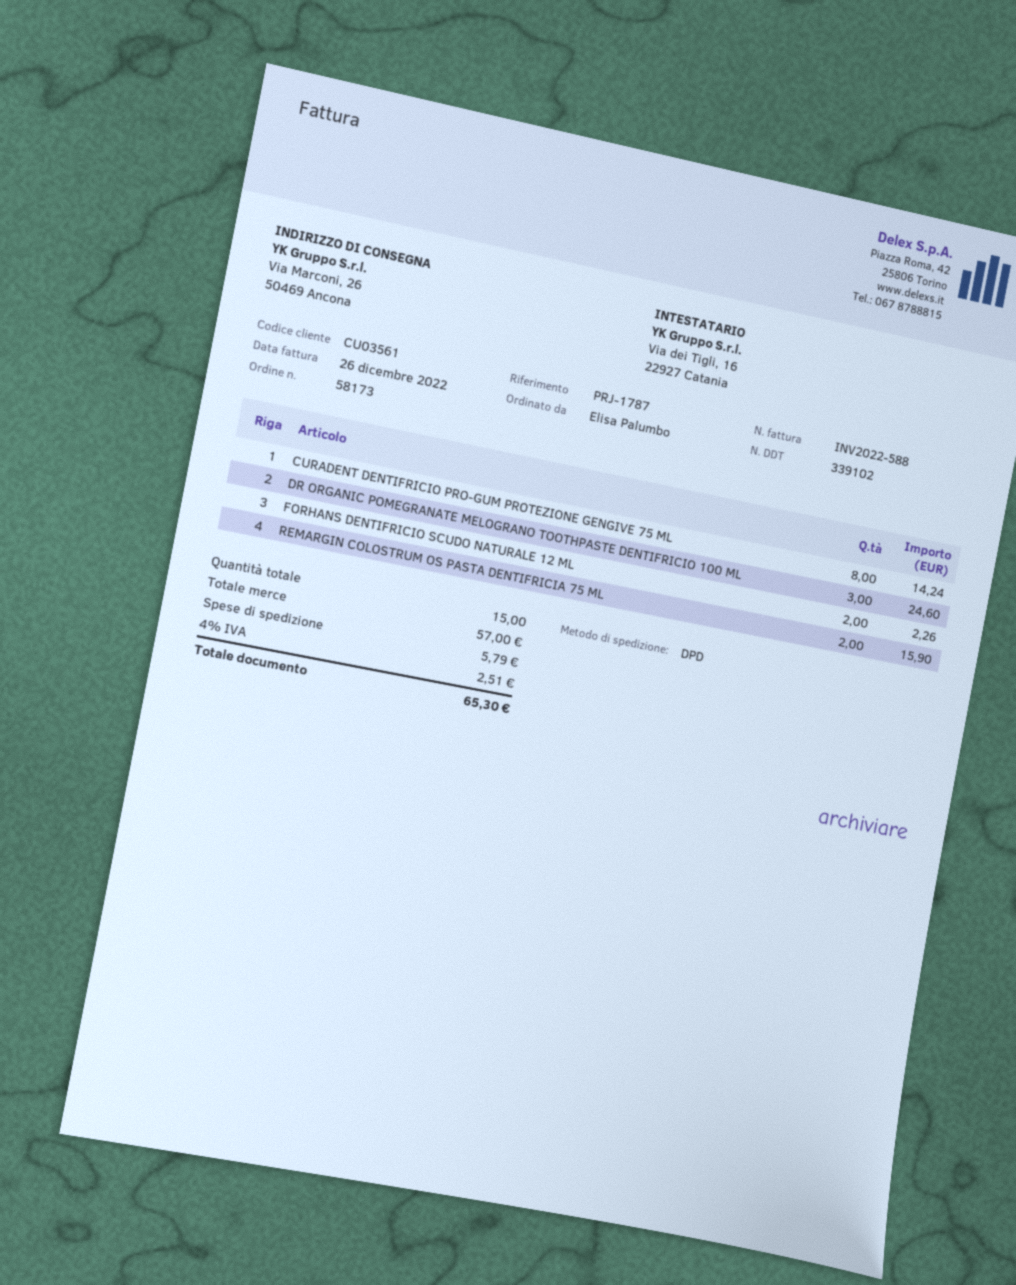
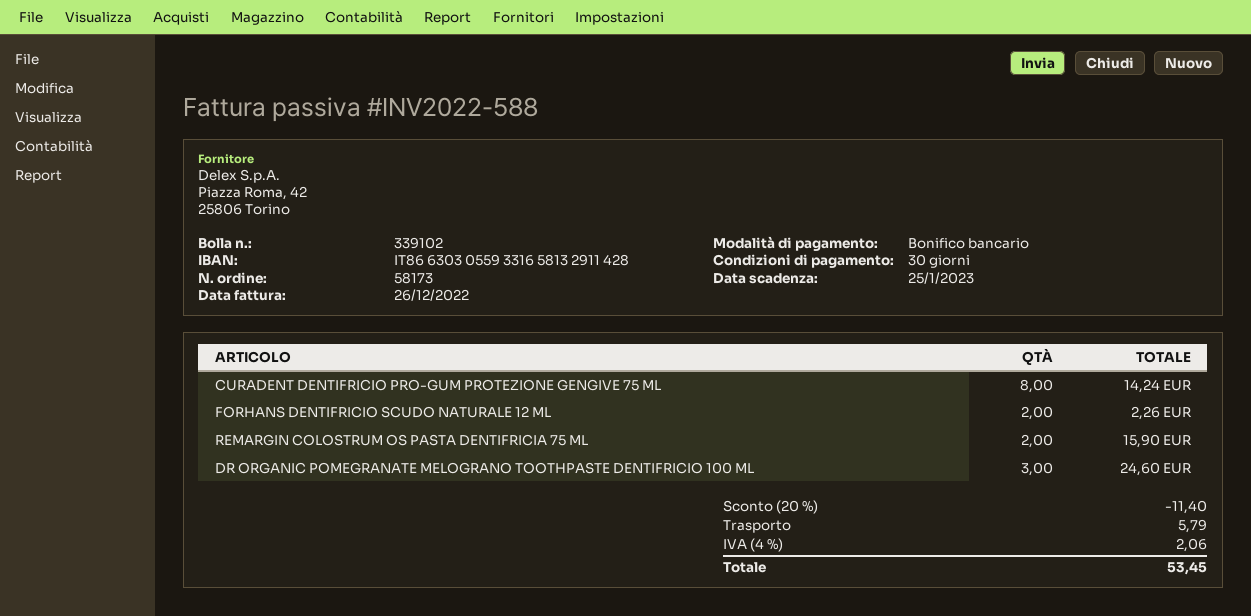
discount: none -> 20% = 11.40
tax: 4% = 2.51 -> 4% = 2.06
total: 65.30 -> 53.45

